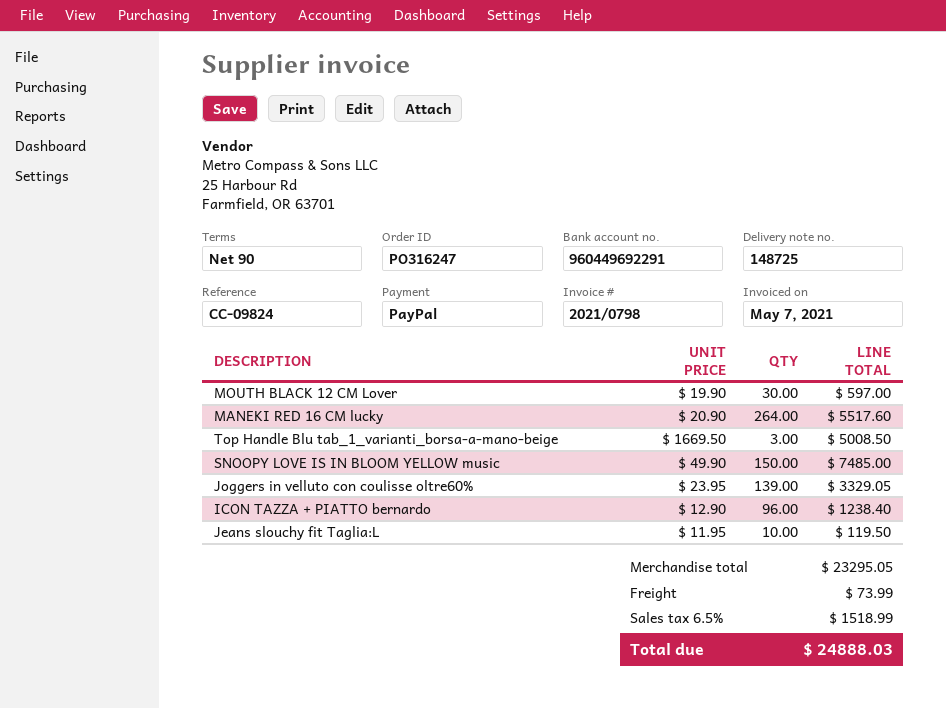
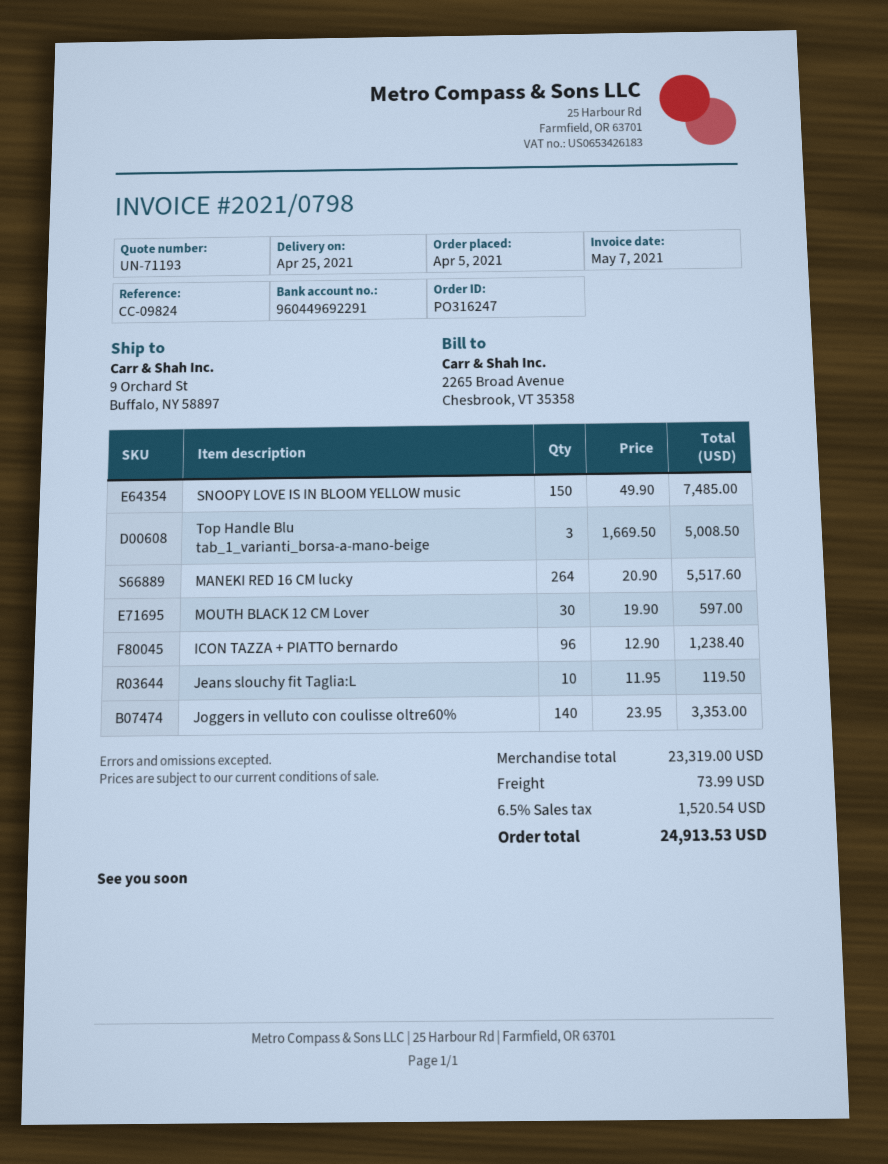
Joggers in velluto con coulisse oltre60%: 139 x 23.95 = 3329.05 -> 140 x 23.95 = 3353.00
subtotal: 23295.05 -> 23319.00
tax: 6.5% = 1518.99 -> 6.5% = 1520.54
total: 24888.03 -> 24913.53

